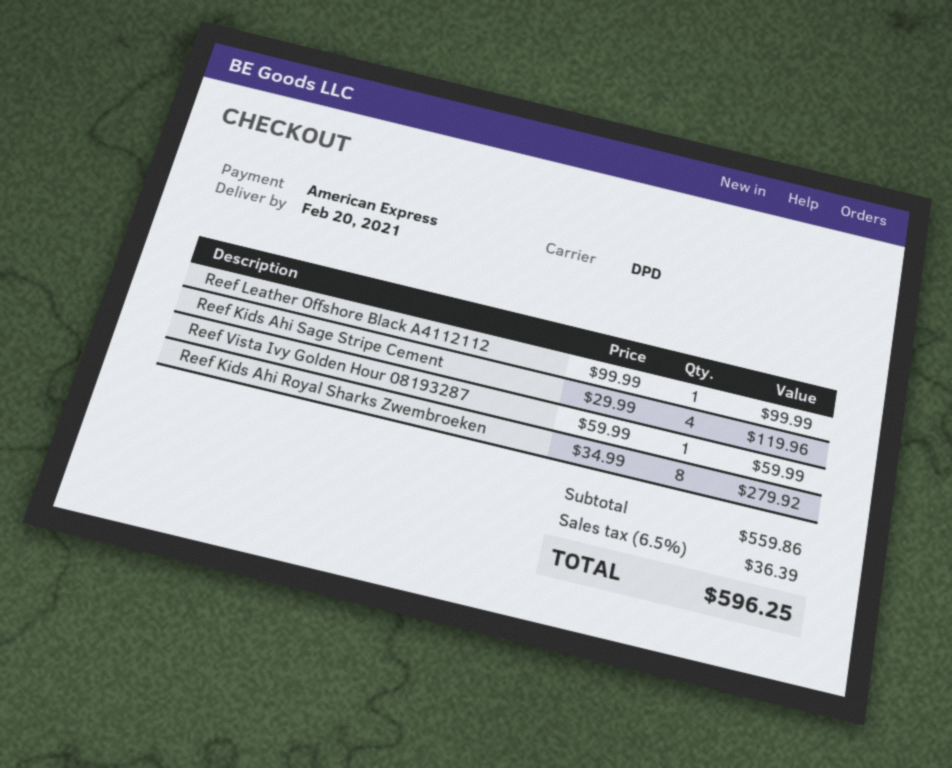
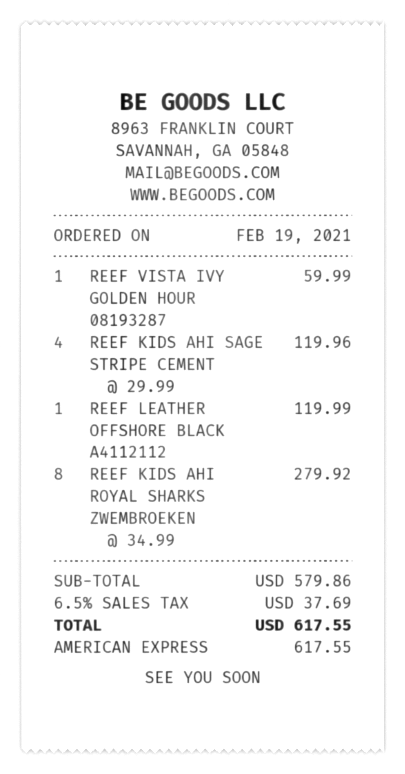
Reef Leather Offshore Black A4112112: 1 x 99.99 = 99.99 -> 1 x 119.99 = 119.99
subtotal: 559.86 -> 579.86
tax: 6.5% = 36.39 -> 6.5% = 37.69
total: 596.25 -> 617.55

